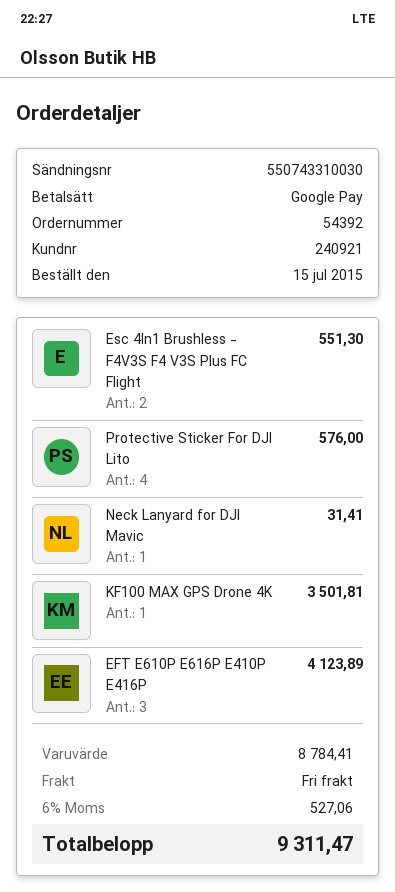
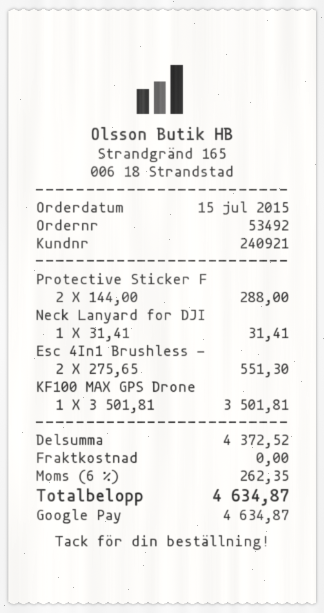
order number: 54392 -> 53492
Protective Sticker For DJI Lito: 4 for 576.00 -> 2 for 288.00
EFT E610P E616P E410P E416P: 3 for 4123.89 -> none
subtotal: 8784.41 -> 4372.52
tax: 6% = 527.06 -> 6% = 262.35
total: 9311.47 -> 4634.87

